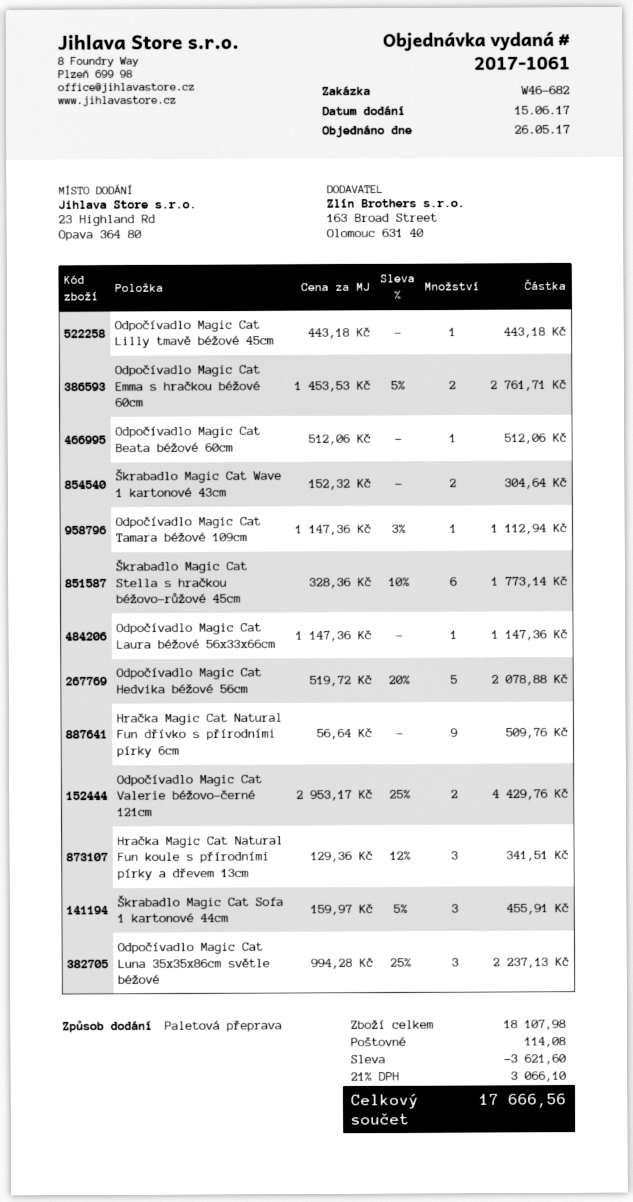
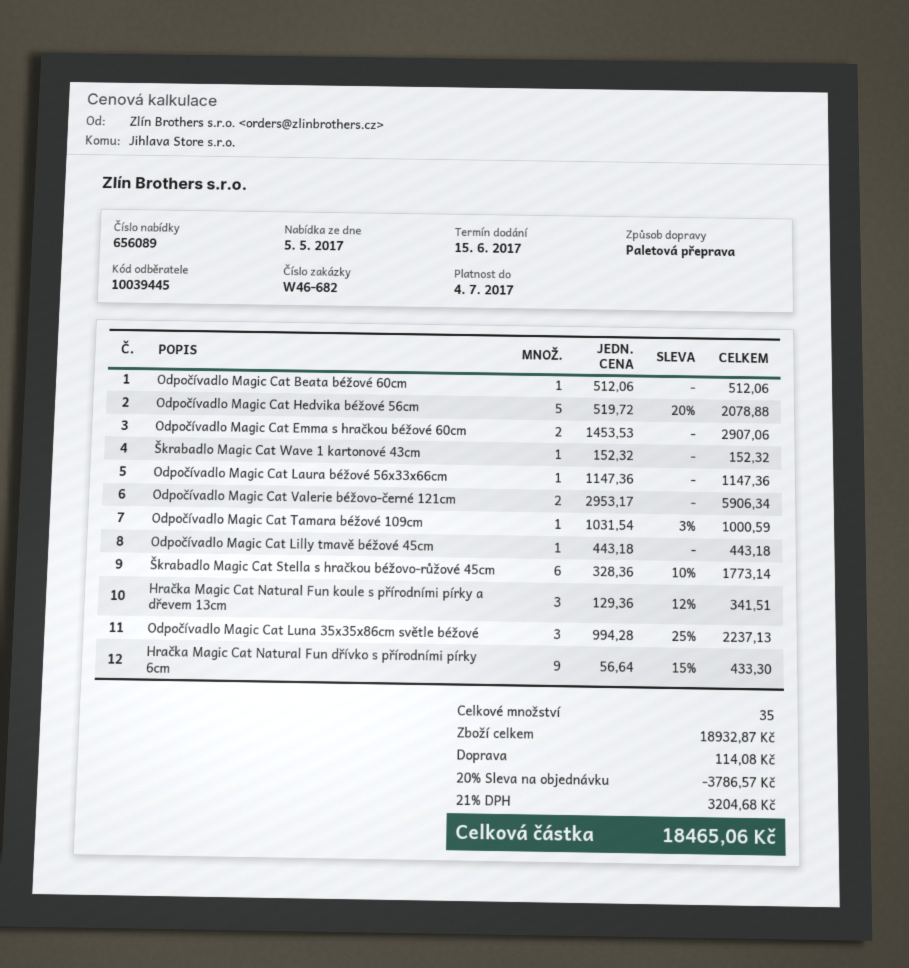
Odpočívadlo Magic Cat Emma s hračkou béžové 60cm: 2 x 1453.53 - 5% = 2761.71 -> 2 x 1453.53 = 2907.06
Škrabadlo Magic Cat Wave 1 kartonové 43cm: 2 x 152.32 = 304.64 -> 1 x 152.32 = 152.32
Odpočívadlo Magic Cat Tamara béžové 109cm: 1 x 1147.36 - 3% = 1112.94 -> 1 x 1031.54 - 3% = 1000.59
Hračka Magic Cat Natural Fun dřívko s přírodními pírky 6cm: 9 x 56.64 = 509.76 -> 9 x 56.64 - 15% = 433.30
Odpočívadlo Magic Cat Valerie béžovo-černé 121cm: 2 x 2953.17 - 25% = 4429.76 -> 2 x 2953.17 = 5906.34
Škrabadlo Magic Cat Sofa 1 kartonové 44cm: 3 x 159.97 - 5% = 455.91 -> none
subtotal: 18107.98 -> 18932.87
discount: 3621.60 -> 3786.57
tax: 21% = 3066.10 -> 21% = 3204.68
total: 17666.56 -> 18465.06

